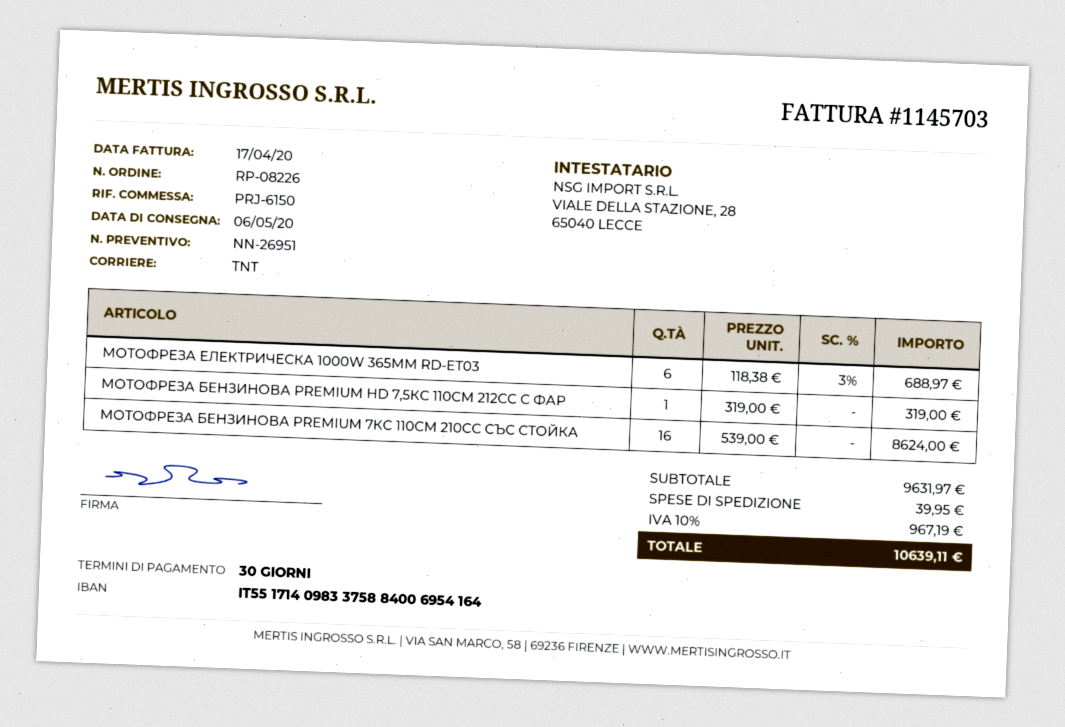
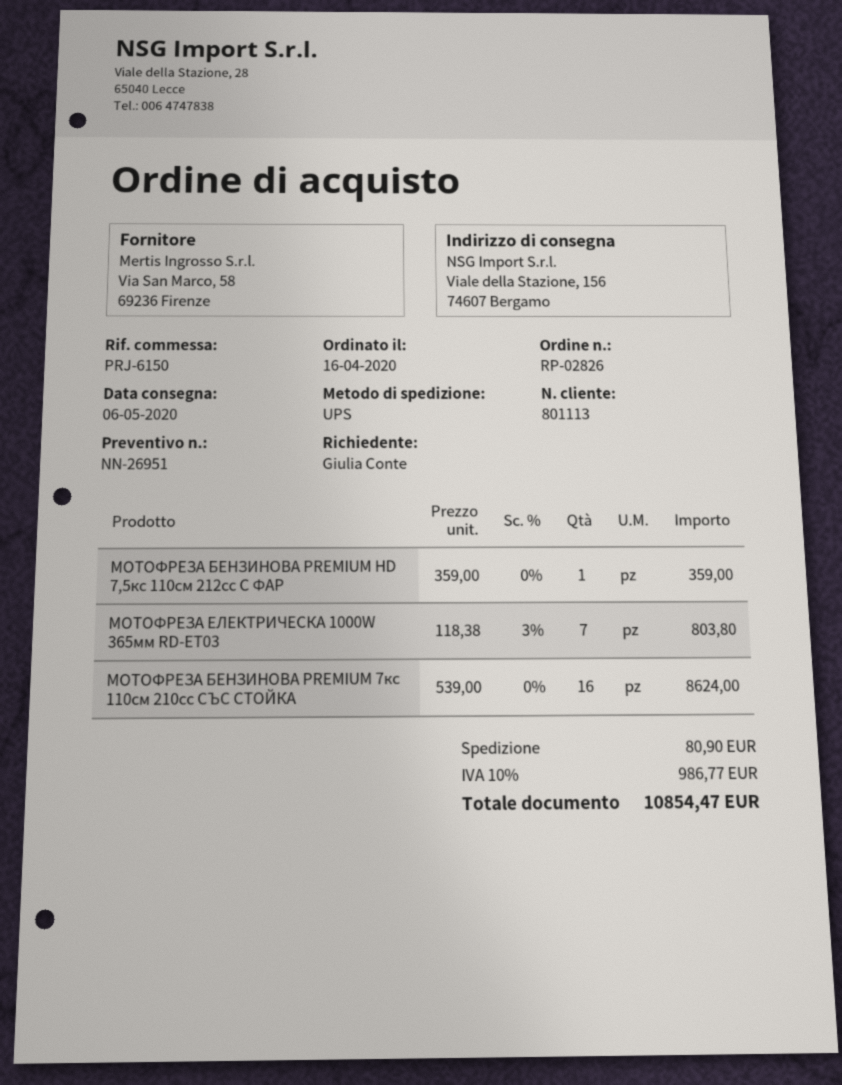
order number: RP-08226 -> RP-02826
shipping method: TNT -> UPS
МОТОФРЕЗА ЕЛЕКТРИЧЕСКА 1000W 365ММ RD-ET03: 6 x 118.38 - 3% = 688.97 -> 7 x 118.38 - 3% = 803.80
МОТОФРЕЗА БЕНЗИНОВА PREMIUM HD 7,5КС 110СМ 212СС С ФАР: 1 x 319.00 = 319.00 -> 1 x 359.00 = 359.00
shipping: 39.95 -> 80.90
tax: 10% = 967.19 -> 10% = 986.77
total: 10639.11 -> 10854.47

